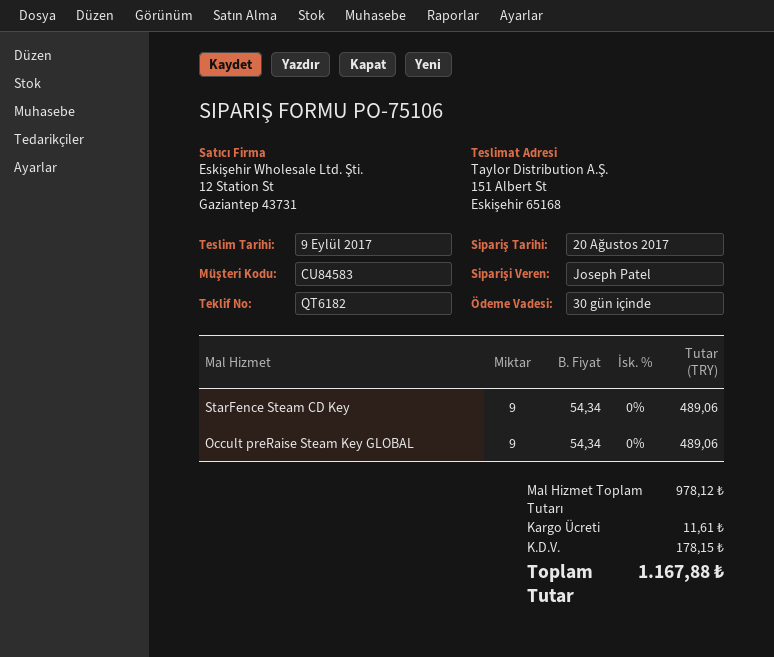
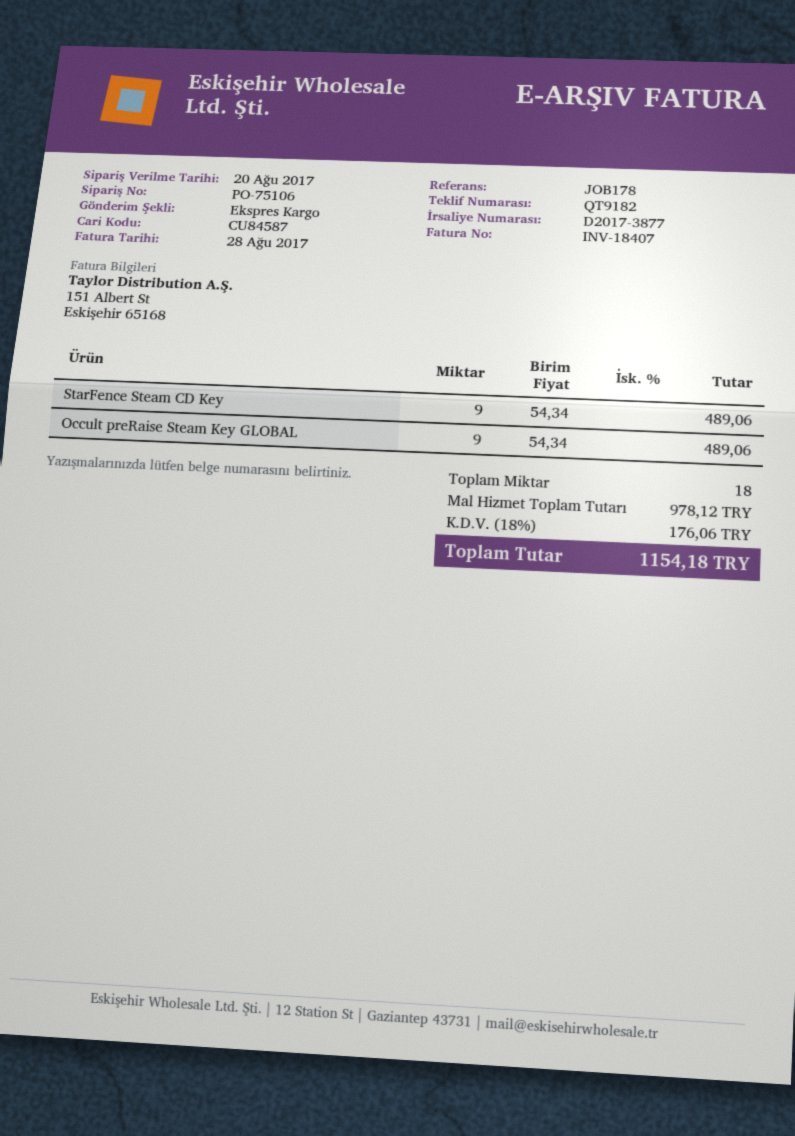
quote number: QT6182 -> QT9182
customer number: CU84583 -> CU84587
shipping: 11.61 -> none
tax: 178.15 -> 176.06
total: 1167.88 -> 1154.18

